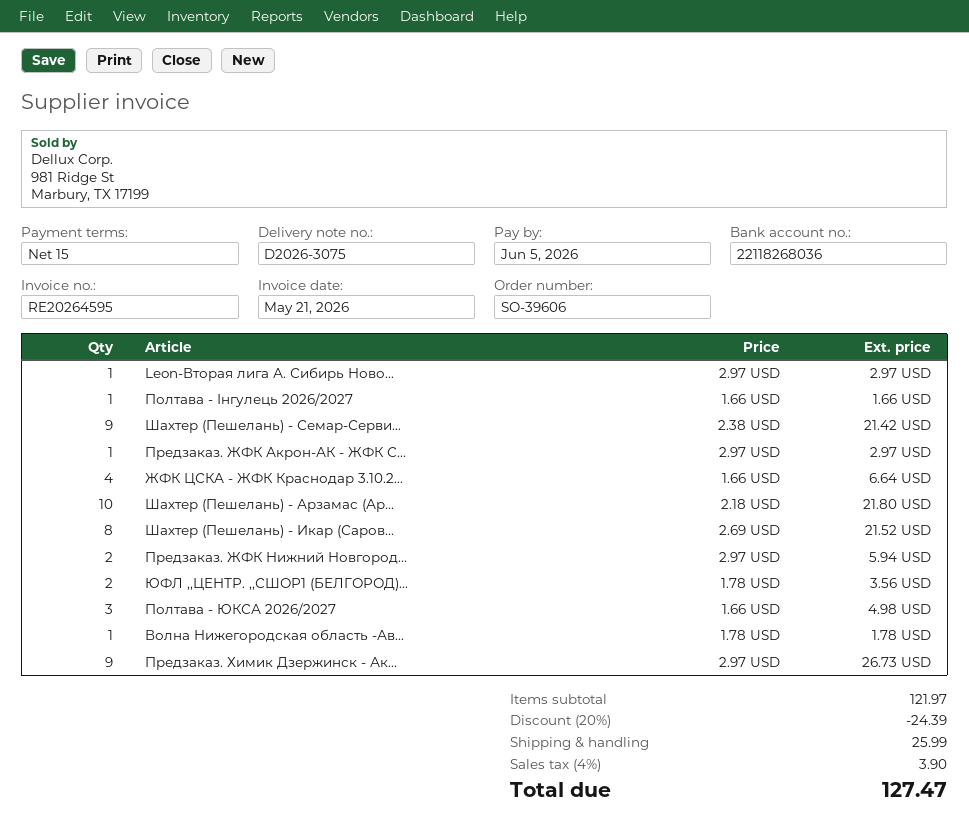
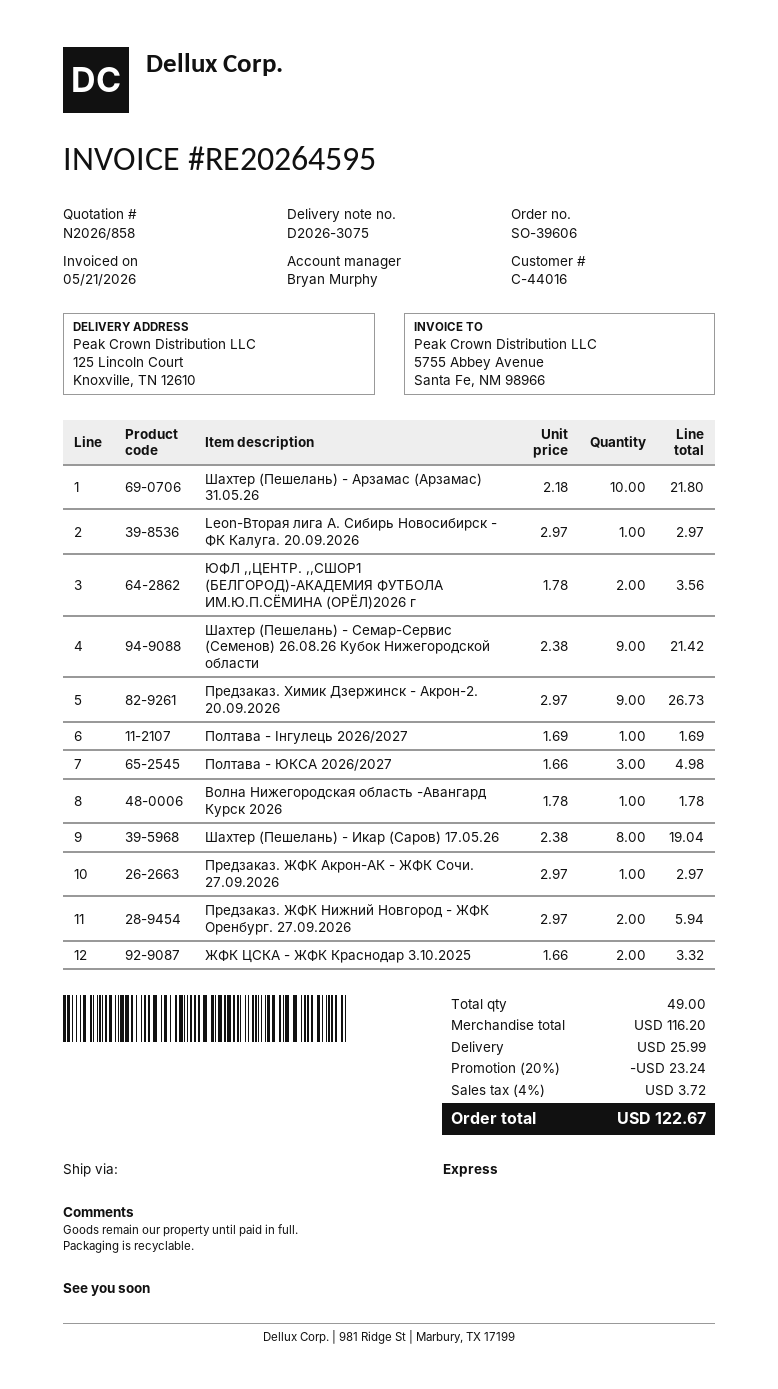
Полтава - Інгулець 2026/2027: 1 x 1.66 = 1.66 -> 1 x 1.69 = 1.69
ЖФК ЦСКА - ЖФК Краснодар 3.10.2...: 4 x 1.66 = 6.64 -> 2 x 1.66 = 3.32
Шахтер (Пешелань) - Икар (Саров...: 8 x 2.69 = 21.52 -> 8 x 2.38 = 19.04
subtotal: 121.97 -> 116.20
discount: 20% = 24.39 -> 20% = 23.24
tax: 4% = 3.90 -> 4% = 3.72
total: 127.47 -> 122.67

